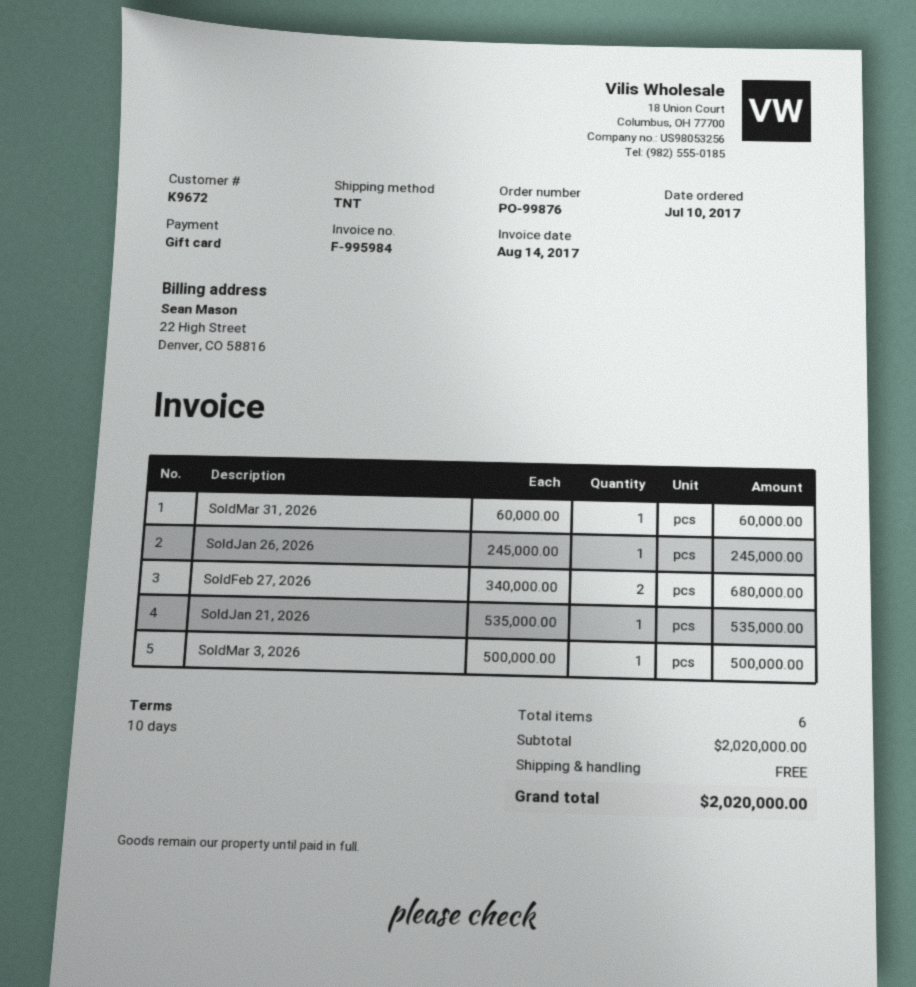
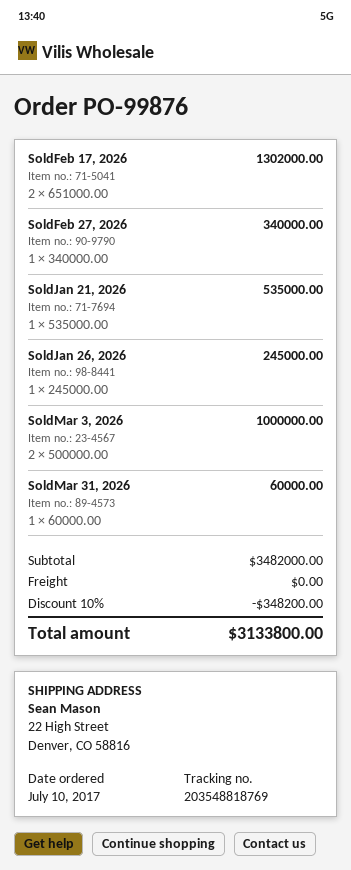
SoldFeb 27, 2026: 2 x 340000.00 = 680000.00 -> 1 x 340000.00 = 340000.00
SoldMar 3, 2026: 1 x 500000.00 = 500000.00 -> 2 x 500000.00 = 1000000.00
SoldFeb 17, 2026: none -> 2 x 651000.00 = 1302000.00
subtotal: 2020000.00 -> 3482000.00
discount: none -> 10% = 348200.00
total: 2020000.00 -> 3133800.00

